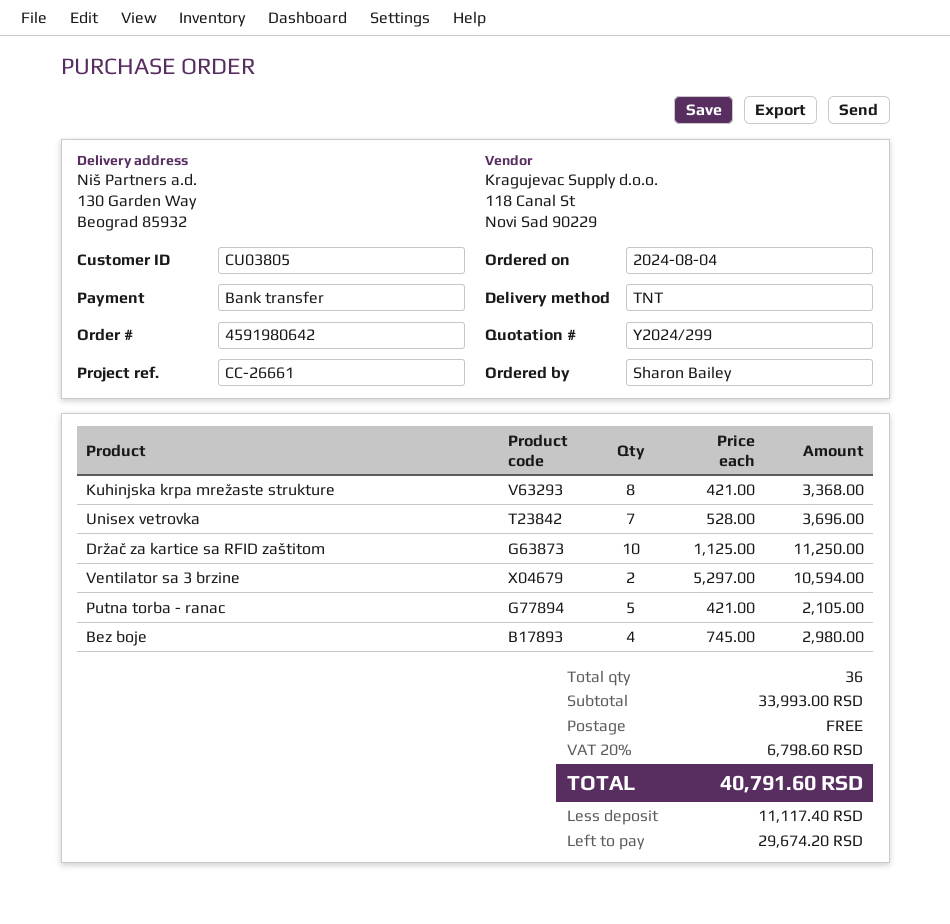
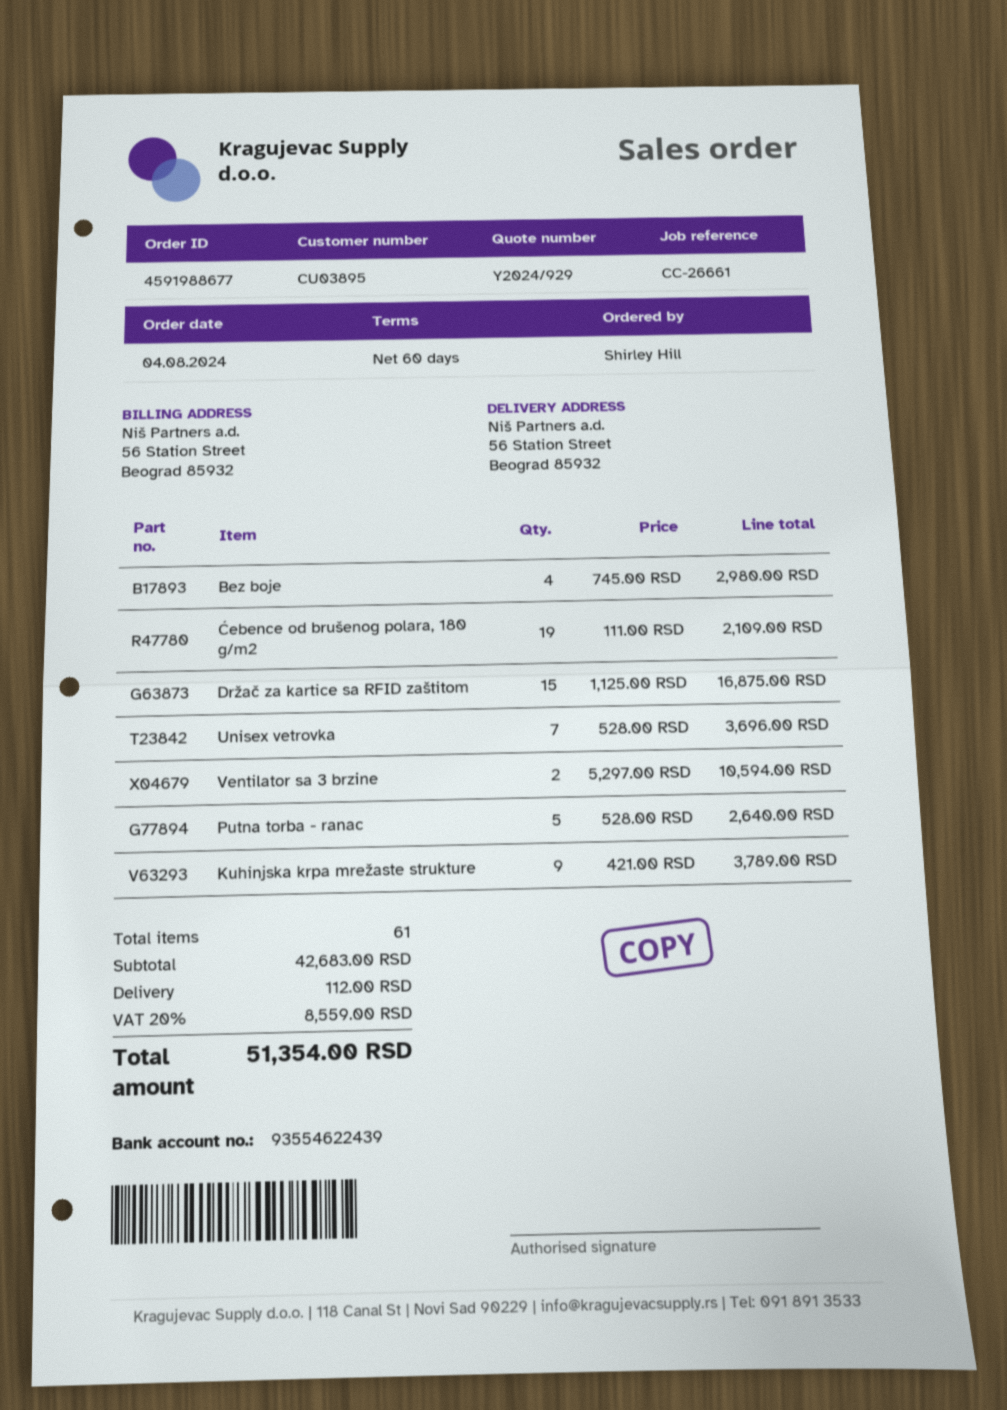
quote number: Y2024/299 -> Y2024/929
order number: 4591980642 -> 4591988677
customer number: CU03805 -> CU03895
ordered by: Sharon Bailey -> Shirley Hill
ship to: 130 Garden Way, Beograd 85932 -> 56 Station Street, Beograd 85932
Kuhinjska krpa mrežaste strukture: 8 x 421.00 = 3368.00 -> 9 x 421.00 = 3789.00
Držač za kartice sa RFID zaštitom: 10 x 1125.00 = 11250.00 -> 15 x 1125.00 = 16875.00
Putna torba - ranac: 5 x 421.00 = 2105.00 -> 5 x 528.00 = 2640.00
Ćebence od brušenog polara, 180 g/m2: none -> 19 x 111.00 = 2109.00
total quantity: 36 -> 61
subtotal: 33993.00 -> 42683.00
shipping: 0.00 -> 112.00
tax: 20% = 6798.60 -> 20% = 8559.00
total: 40791.60 -> 51354.00

